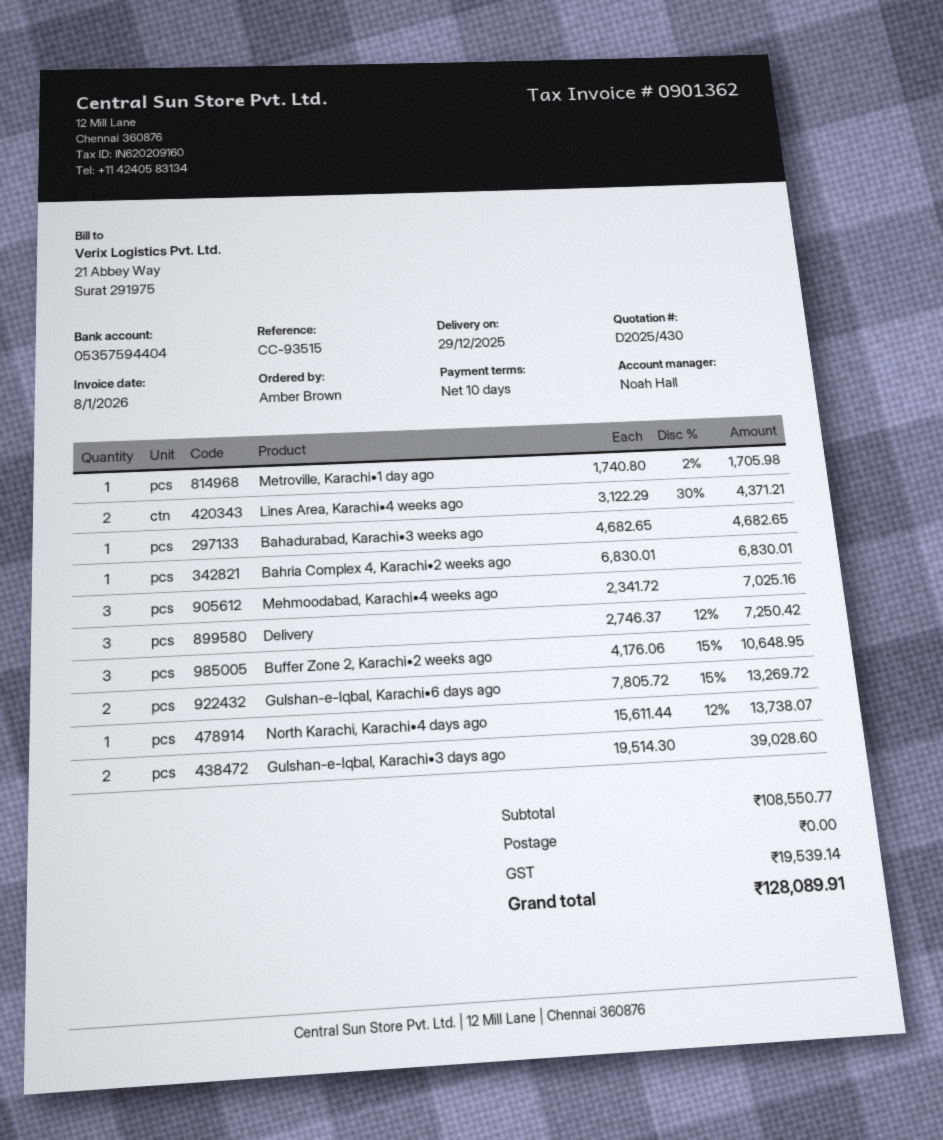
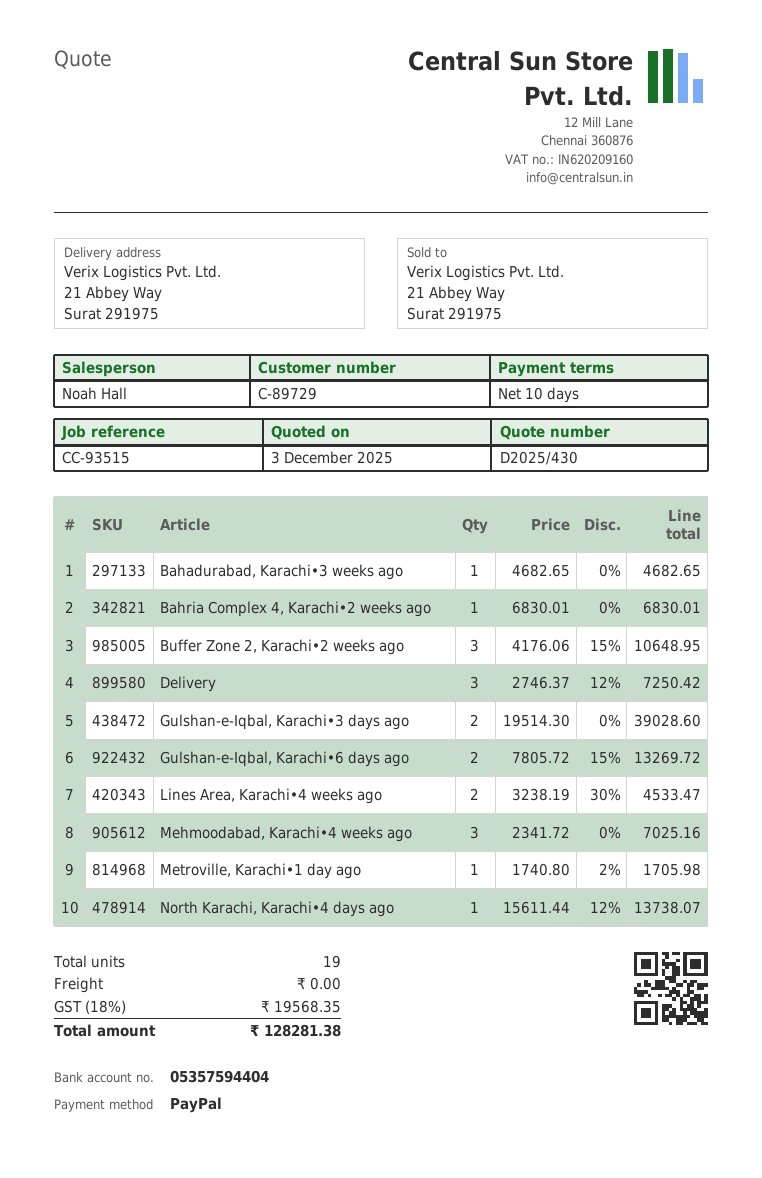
Lines Area, Karachi•4 weeks ago: 2 x 3122.29 - 30% = 4371.21 -> 2 x 3238.19 - 30% = 4533.47
tax: 19539.14 -> 19568.35
total: 128089.91 -> 128281.38

